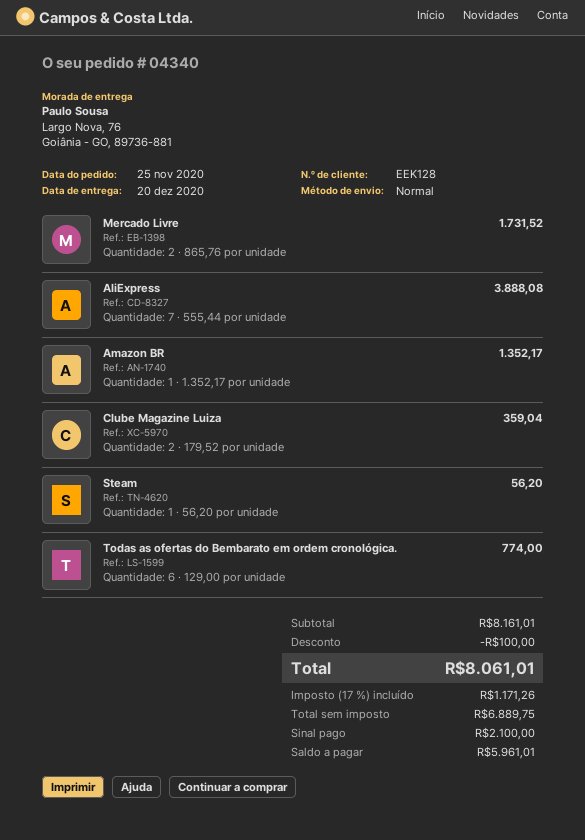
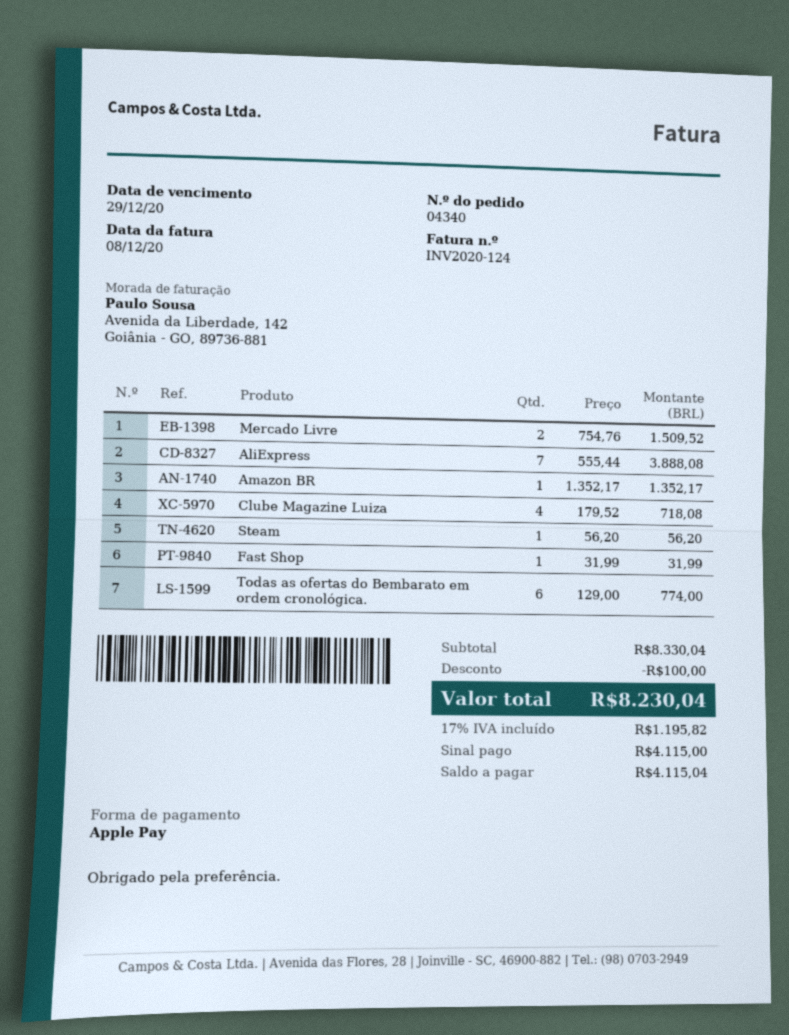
Mercado Livre: 2 x 865.76 = 1731.52 -> 2 x 754.76 = 1509.52
Clube Magazine Luiza: 2 x 179.52 = 359.04 -> 4 x 179.52 = 718.08
Fast Shop: none -> 1 x 31.99 = 31.99
subtotal: 8161.01 -> 8330.04
tax: 17% = 1171.26 -> 17% = 1195.82
total: 8061.01 -> 8230.04
deposit: 2100.00 -> 4115.00
balance: 5961.01 -> 4115.04

